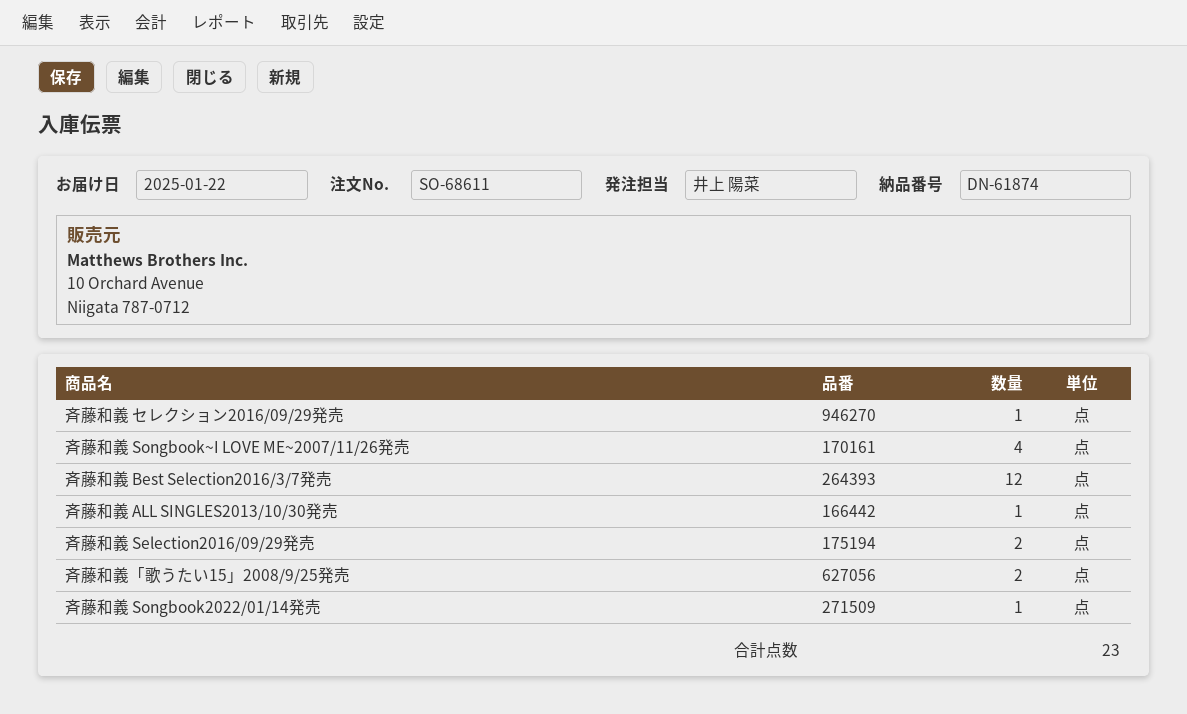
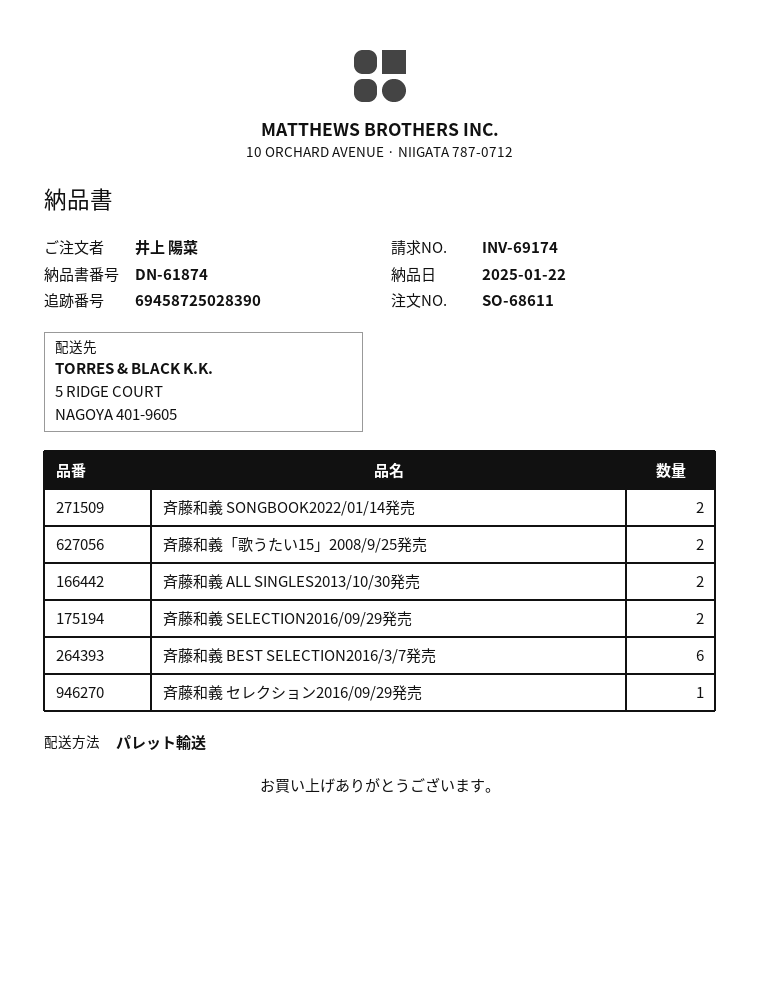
斉藤和義 Songbook~I LOVE ME~2007/11/26発売: 4 -> none
斉藤和義 Best Selection2016/3/7発売: 12 -> 6
斉藤和義 ALL SINGLES2013/10/30発売: 1 -> 2
斉藤和義 Songbook2022/01/14発売: 1 -> 2

